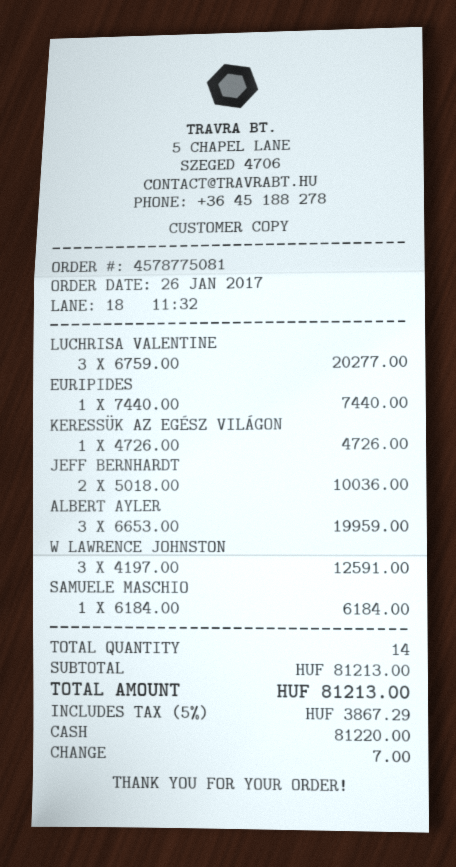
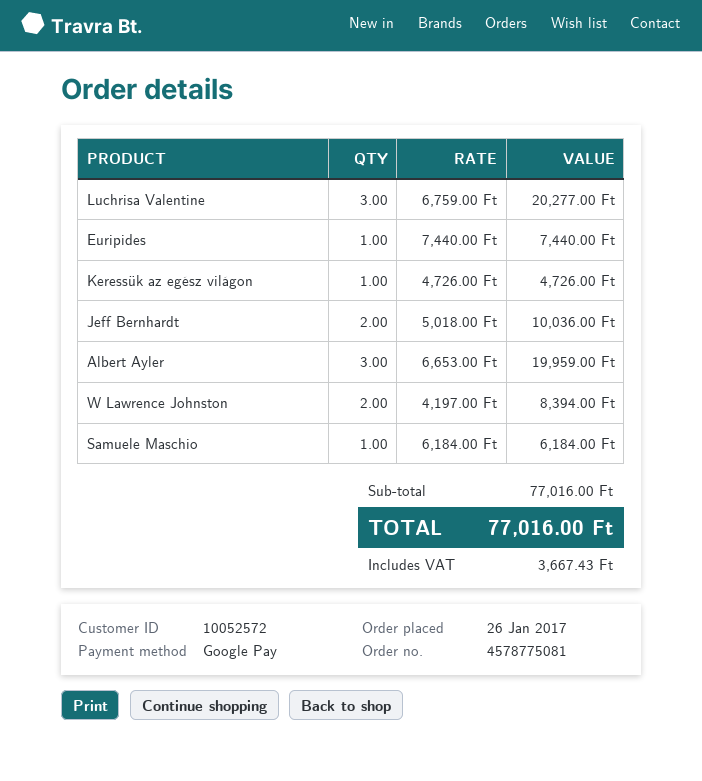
payment method: cash -> Google Pay
W LAWRENCE JOHNSTON: 3 x 4197.00 = 12591.00 -> 2 x 4197.00 = 8394.00
subtotal: 81213.00 -> 77016.00
tax: 3867.29 -> 3667.43
total: 81213.00 -> 77016.00

